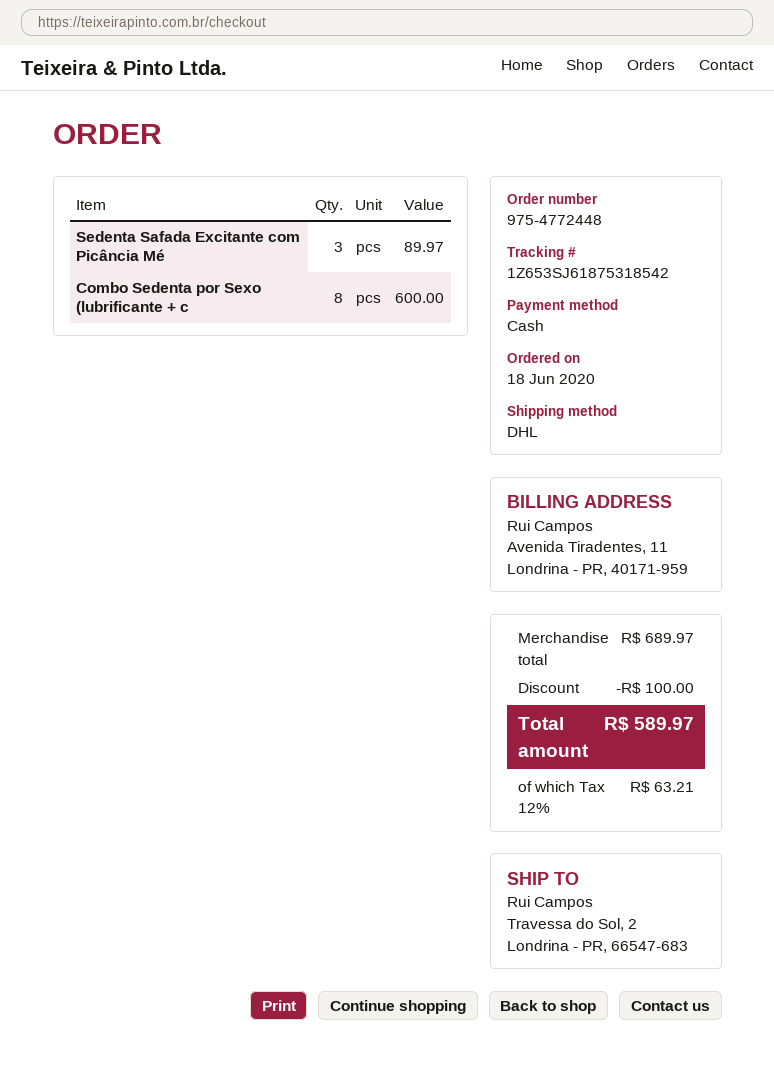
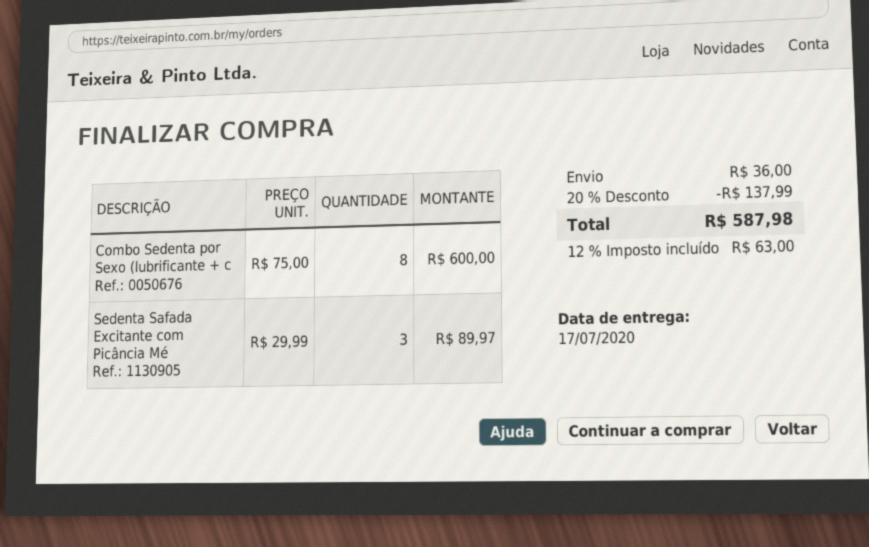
discount: 100.00 -> 137.99
shipping: none -> 36.00
tax: 12% = 63.21 -> 12% = 63.00
total: 589.97 -> 587.98

